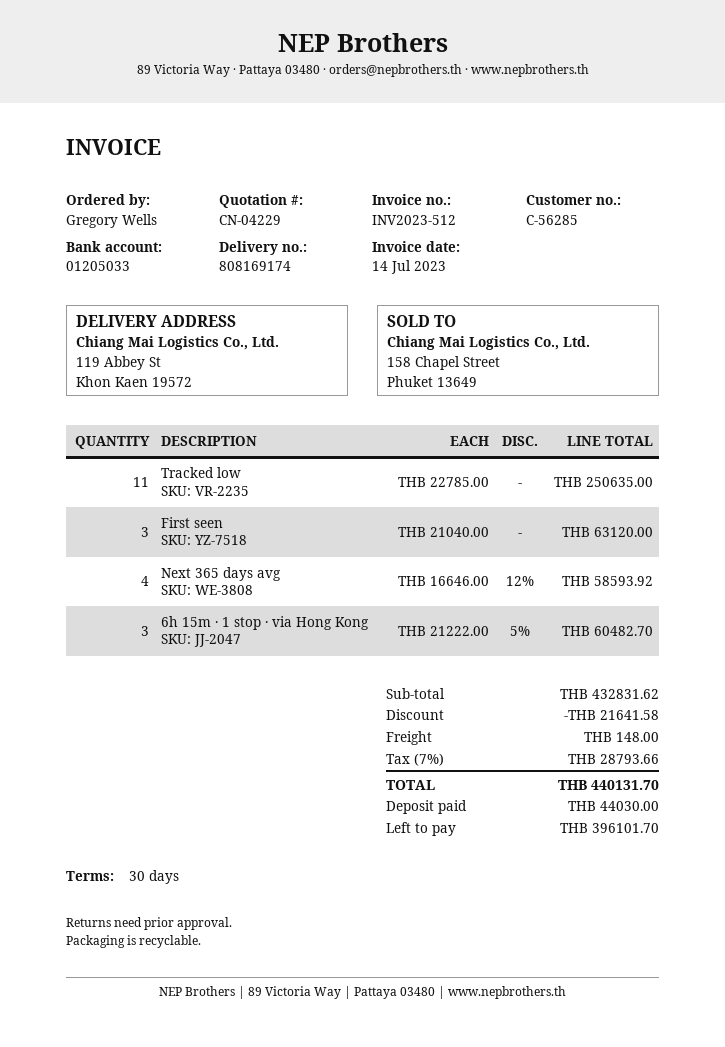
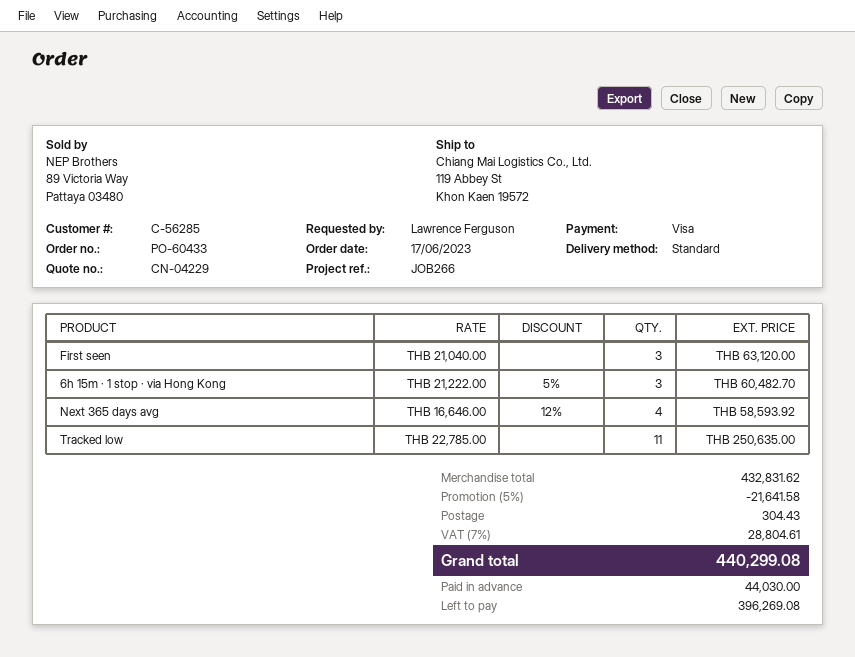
ordered by: Gregory Wells -> Lawrence Ferguson
shipping: 148.00 -> 304.43
tax: 7% = 28793.66 -> 7% = 28804.61
total: 440131.70 -> 440299.08
balance: 396101.70 -> 396269.08

